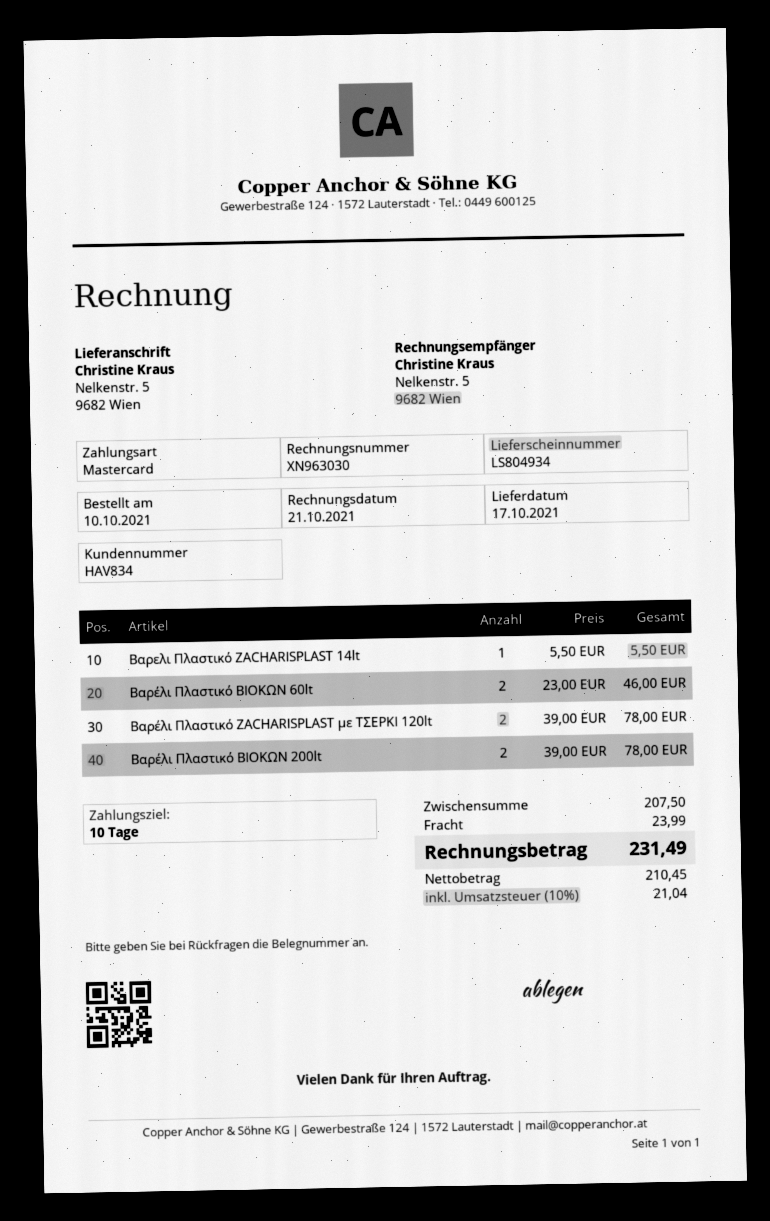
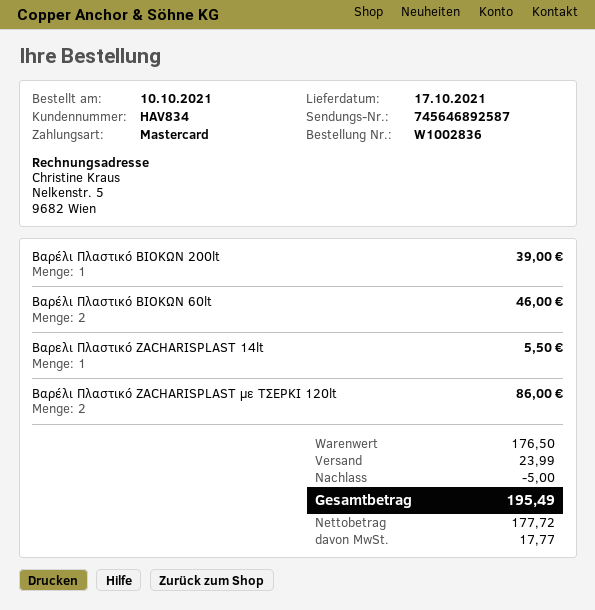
Bαρέλι Πλαστικό ZACHARISPLAST με ΤΣΕΡΚΙ 120lt: 2 for 78.00 -> 2 for 86.00
Bαρέλι Πλαστικό ΒΙΟΚΩΝ 200lt: 2 for 78.00 -> 1 for 39.00
subtotal: 207.50 -> 176.50
discount: none -> 5.00
net: 210.45 -> 177.72
tax: 21.04 -> 17.77
total: 231.49 -> 195.49

